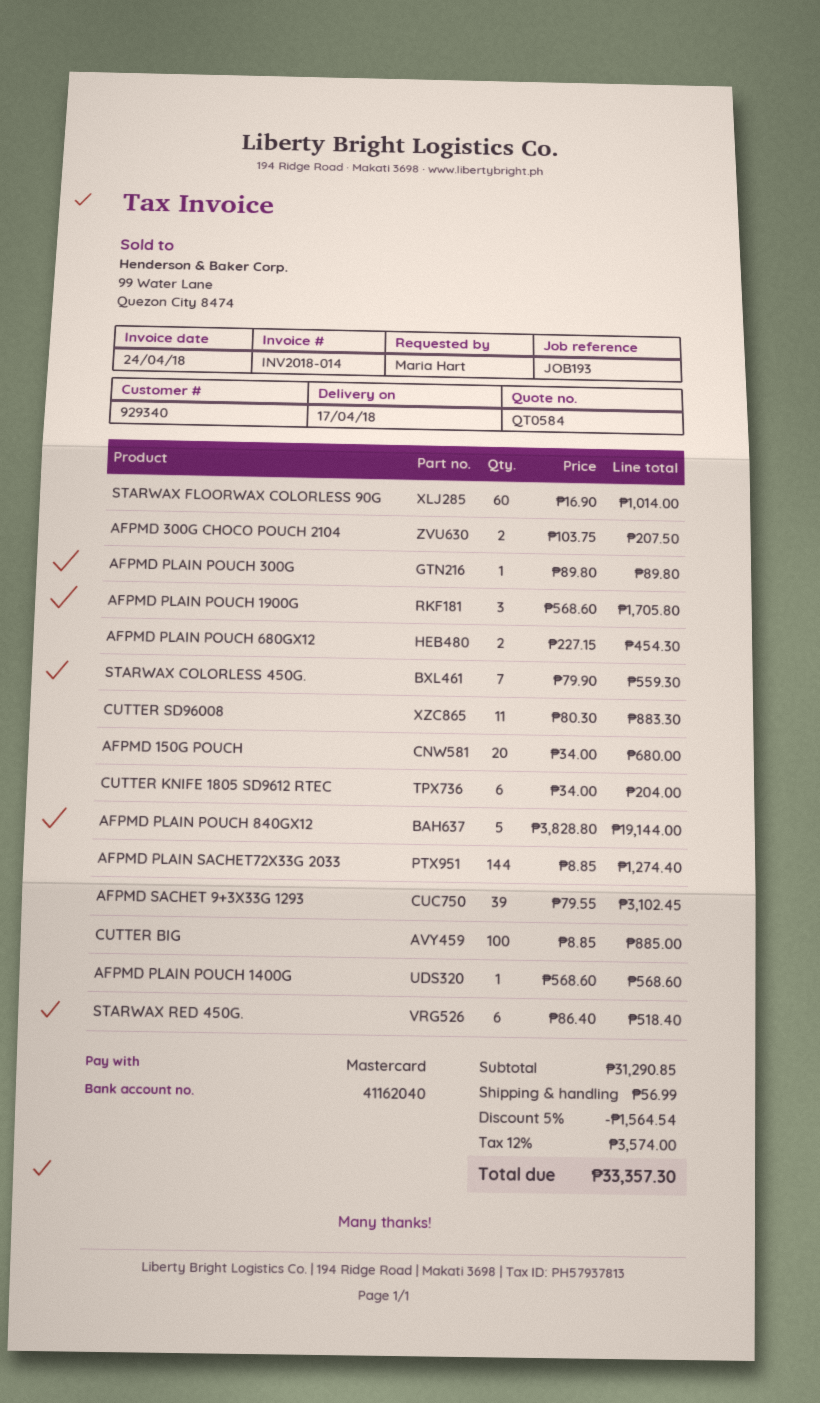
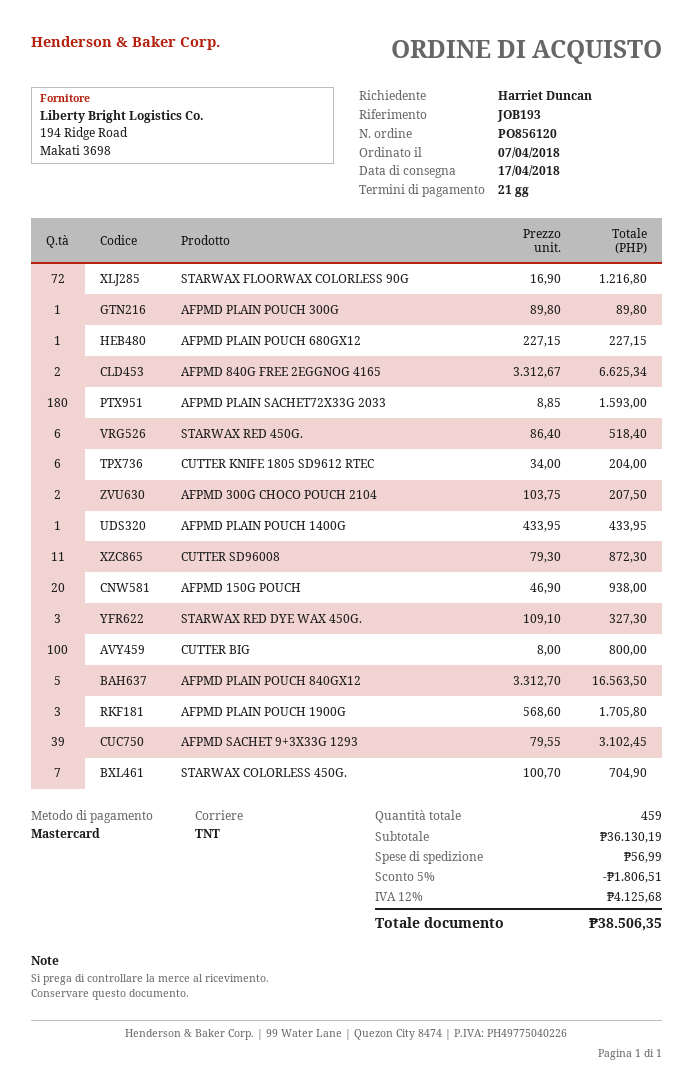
ordered by: Maria Hart -> Harriet Duncan
STARWAX FLOORWAX COLORLESS 90G: 60 x 16.90 = 1014.00 -> 72 x 16.90 = 1216.80
AFPMD PLAIN POUCH 680GX12: 2 x 227.15 = 454.30 -> 1 x 227.15 = 227.15
STARWAX COLORLESS 450G.: 7 x 79.90 = 559.30 -> 7 x 100.70 = 704.90
CUTTER SD96008: 11 x 80.30 = 883.30 -> 11 x 79.30 = 872.30
AFPMD 150G POUCH: 20 x 34.00 = 680.00 -> 20 x 46.90 = 938.00
AFPMD PLAIN POUCH 840GX12: 5 x 3828.80 = 19144.00 -> 5 x 3312.70 = 16563.50
AFPMD PLAIN SACHET72X33G 2033: 144 x 8.85 = 1274.40 -> 180 x 8.85 = 1593.00
CUTTER BIG: 100 x 8.85 = 885.00 -> 100 x 8.00 = 800.00
AFPMD PLAIN POUCH 1400G: 1 x 568.60 = 568.60 -> 1 x 433.95 = 433.95
AFPMD 840G FREE 2EGGNOG 4165: none -> 2 x 3312.67 = 6625.34
STARWAX RED DYE WAX 450G.: none -> 3 x 109.10 = 327.30
subtotal: 31290.85 -> 36130.19
discount: 5% = 1564.54 -> 5% = 1806.51
tax: 12% = 3574.00 -> 12% = 4125.68
total: 33357.30 -> 38506.35

